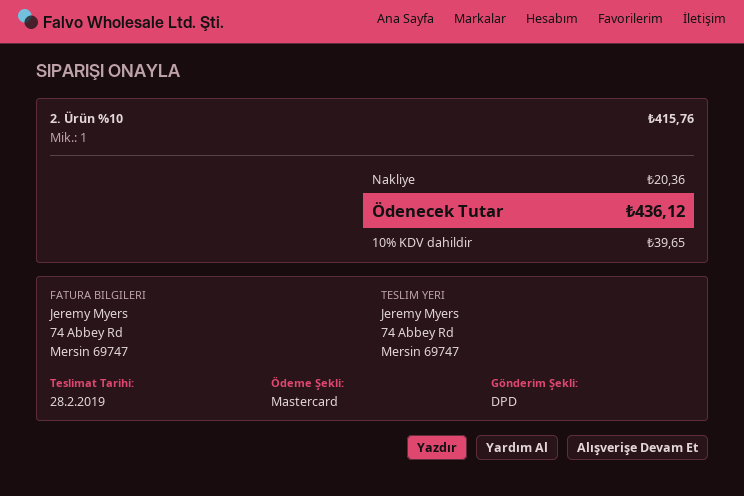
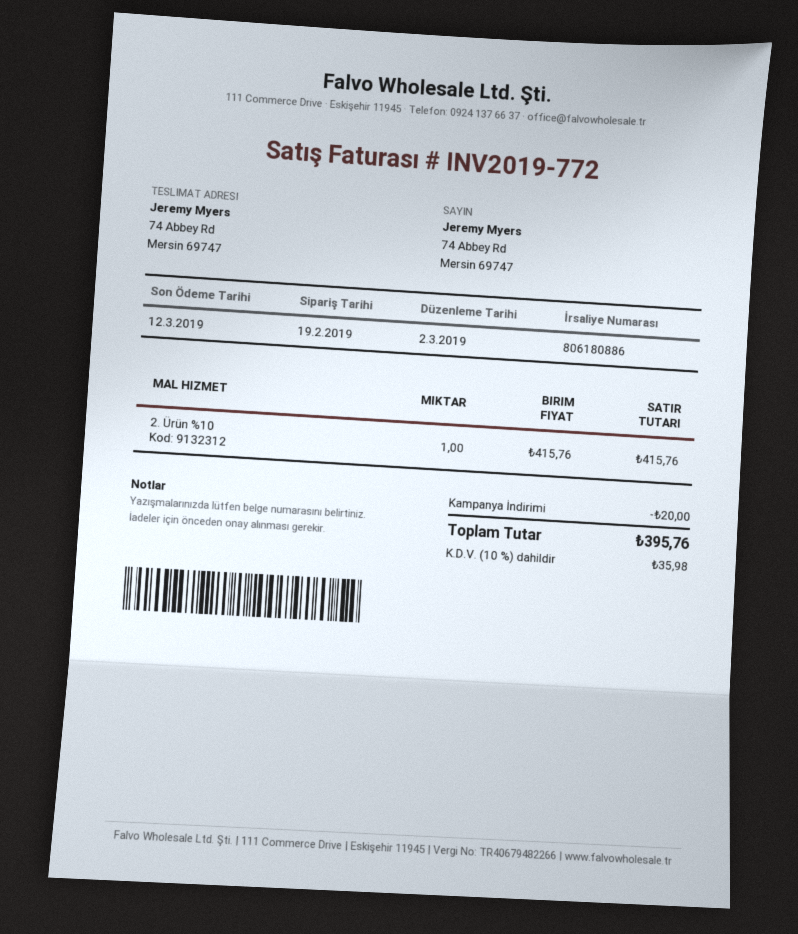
discount: none -> 20.00
shipping: 20.36 -> none
tax: 10% = 39.65 -> 10% = 35.98
total: 436.12 -> 395.76

